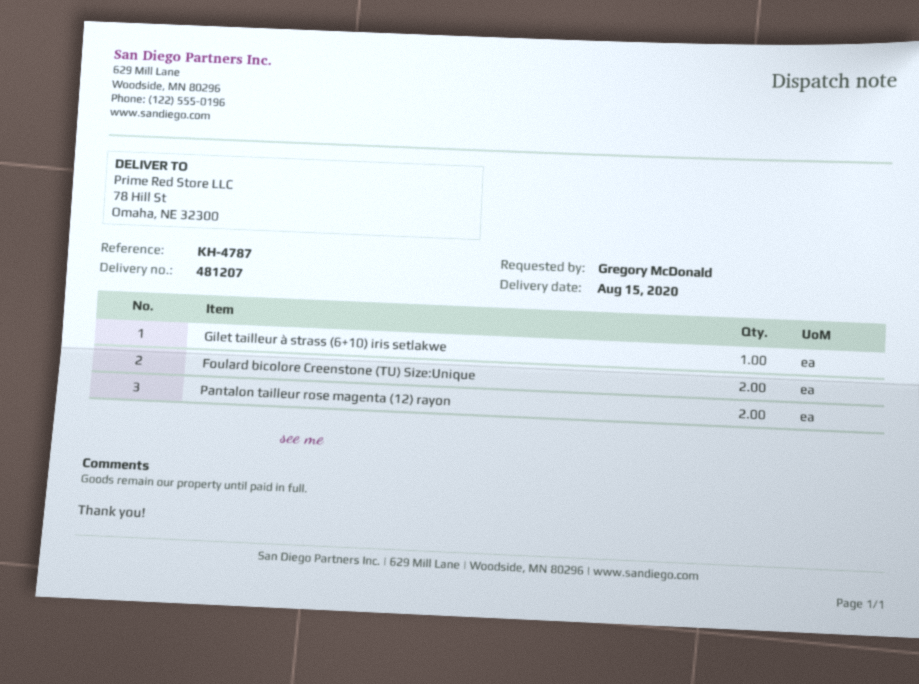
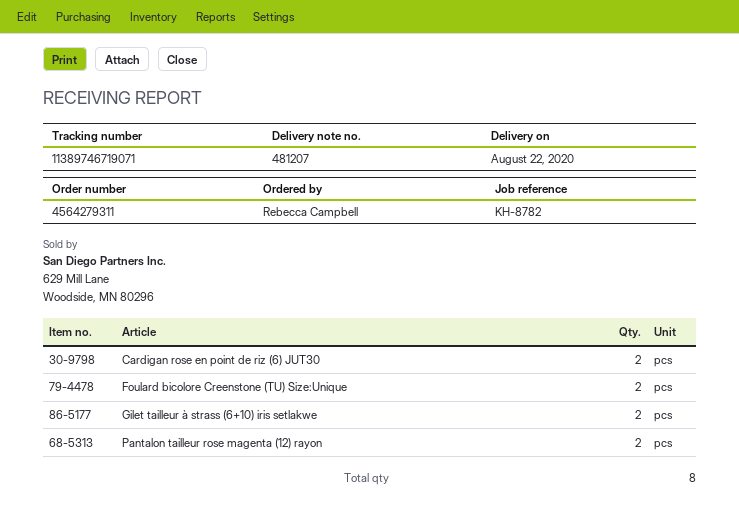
delivery date: 2020-08-15 -> 2020-08-22
reference: KH-4787 -> KH-8782
ordered by: Gregory McDonald -> Rebecca Campbell
Gilet tailleur à strass (6+10) iris setlakwe: 1 -> 2
Cardigan rose en point de riz (6) JUT30: none -> 2

